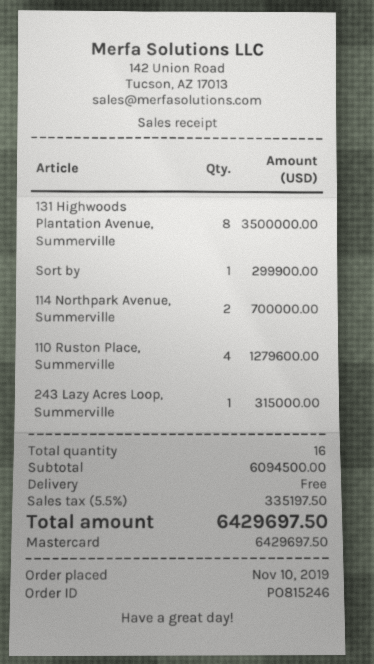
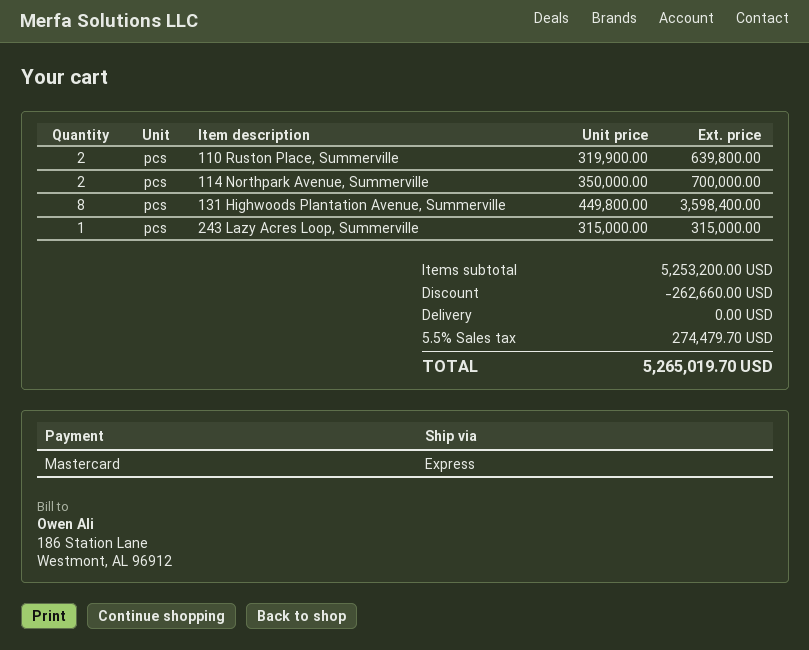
131 Highwoods Plantation Avenue, Summerville: 8 for 3500000.00 -> 8 for 3598400.00
Sort by: 1 for 299900.00 -> none
110 Ruston Place, Summerville: 4 for 1279600.00 -> 2 for 639800.00
subtotal: 6094500.00 -> 5253200.00
discount: none -> 262660.00
tax: 5.5% = 335197.50 -> 5.5% = 274479.70
total: 6429697.50 -> 5265019.70

